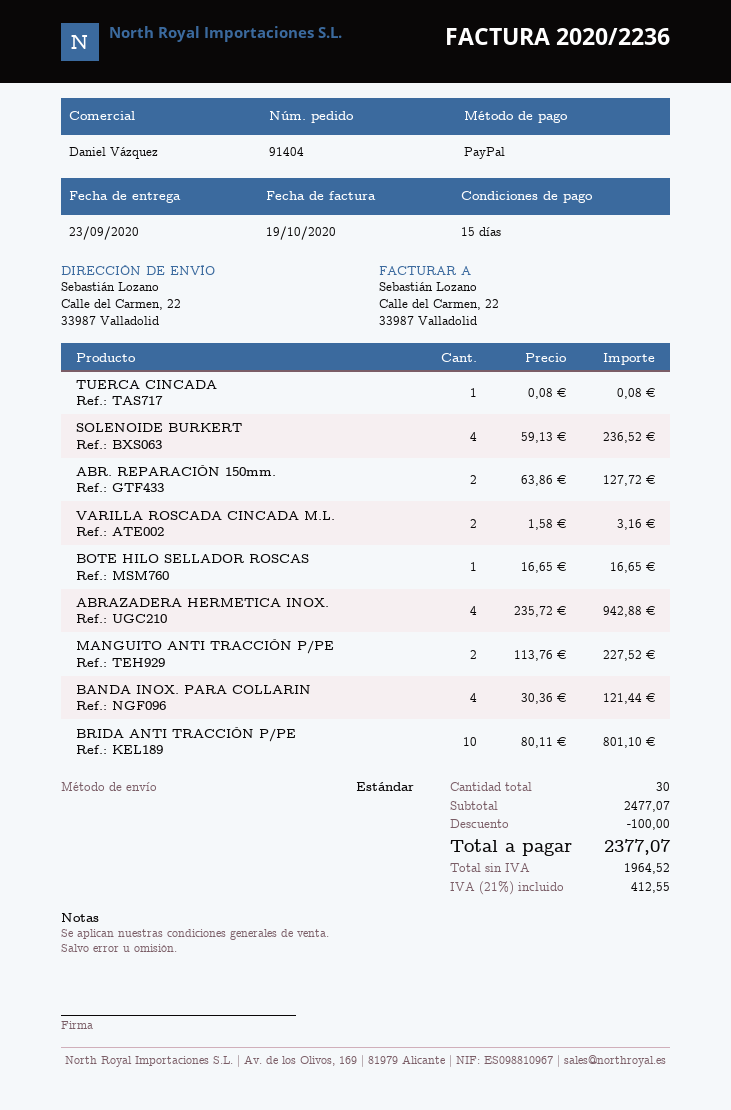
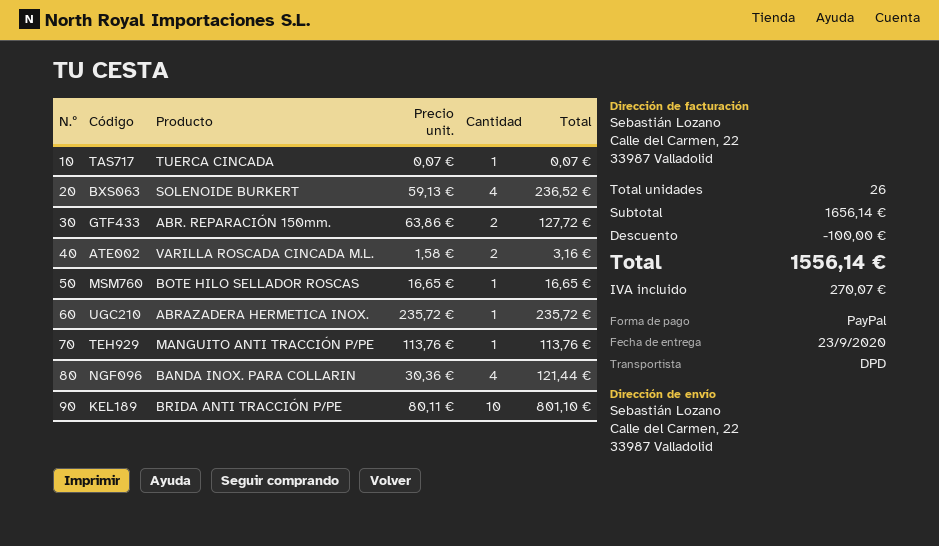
shipping method: standard -> DPD
TUERCA CINCADA: 1 x 0.08 = 0.08 -> 1 x 0.07 = 0.07
ABRAZADERA HERMETICA INOX.: 4 x 235.72 = 942.88 -> 1 x 235.72 = 235.72
MANGUITO ANTI TRACCIÓN P/PE: 2 x 113.76 = 227.52 -> 1 x 113.76 = 113.76
total quantity: 30 -> 26
subtotal: 2477.07 -> 1656.14
tax: 412.55 -> 270.07
total: 2377.07 -> 1556.14

